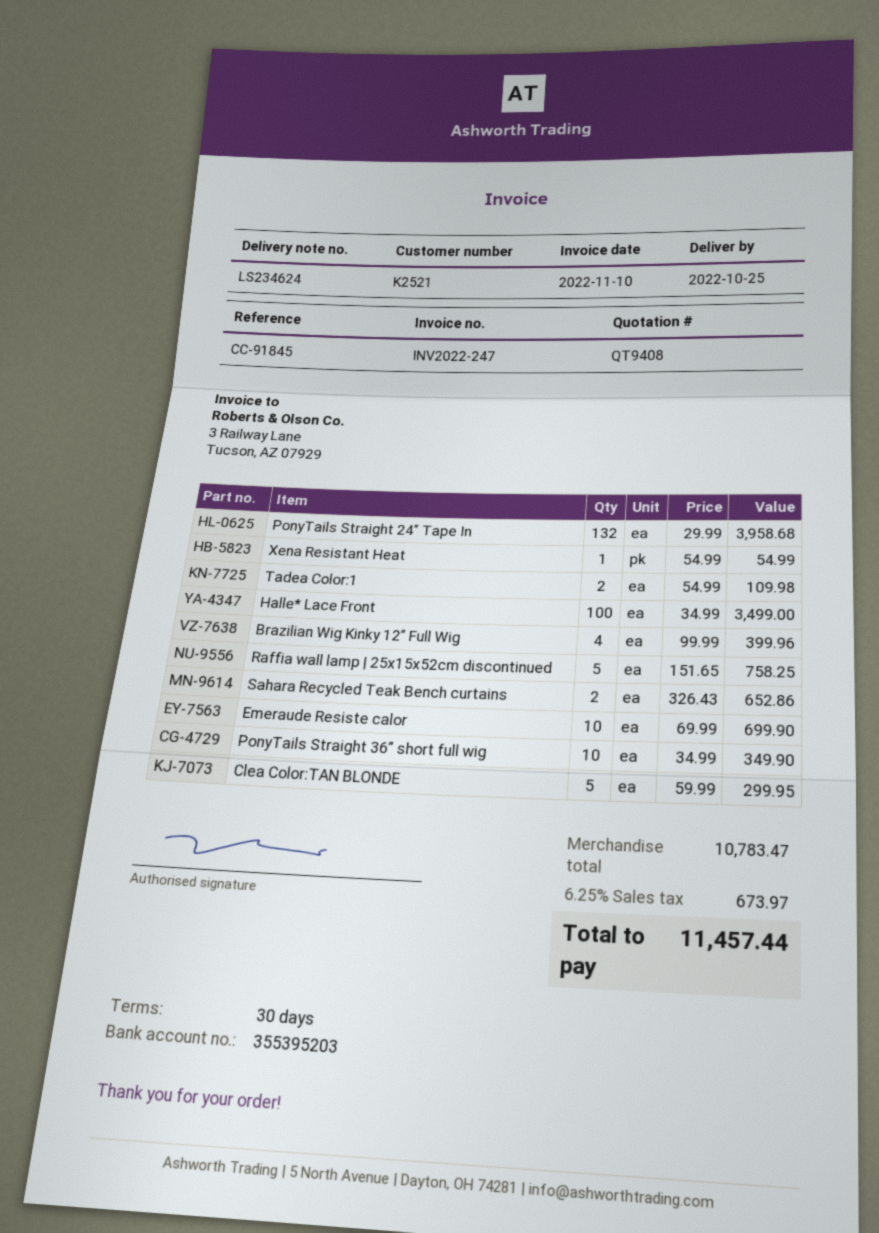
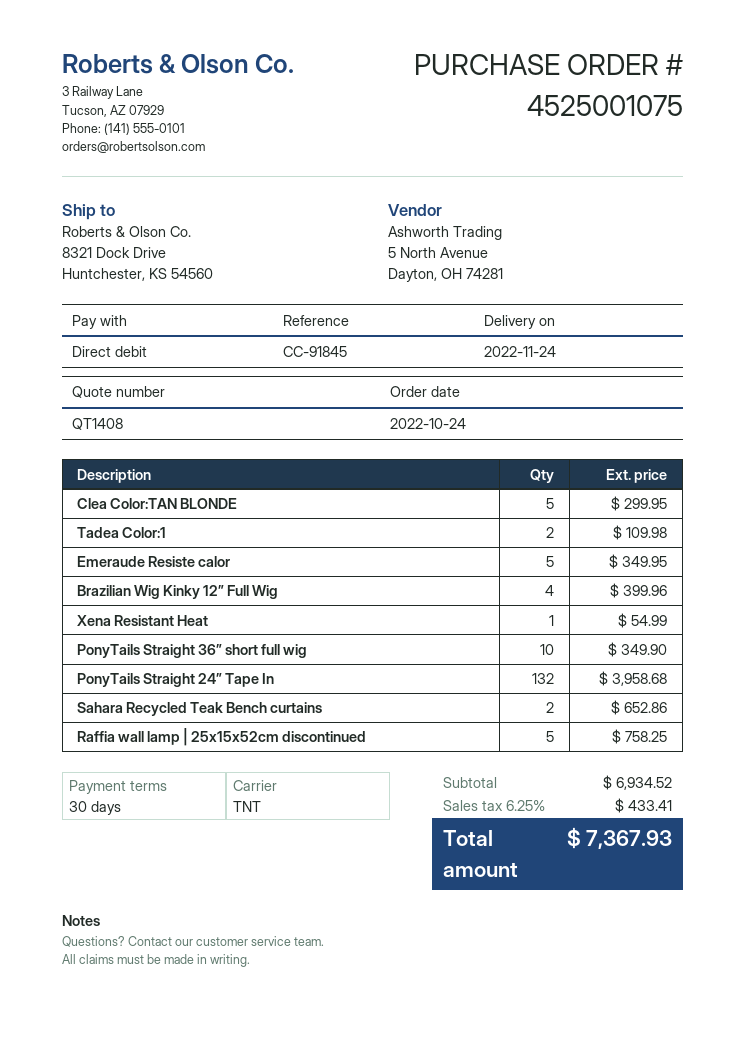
quote number: QT9408 -> QT1408
delivery date: 2022-10-25 -> 2022-11-24
Halle* Lace Front: 100 for 3499.00 -> none
Emeraude Resiste calor: 10 for 699.90 -> 5 for 349.95
subtotal: 10783.47 -> 6934.52
tax: 6.25% = 673.97 -> 6.25% = 433.41
total: 11457.44 -> 7367.93

